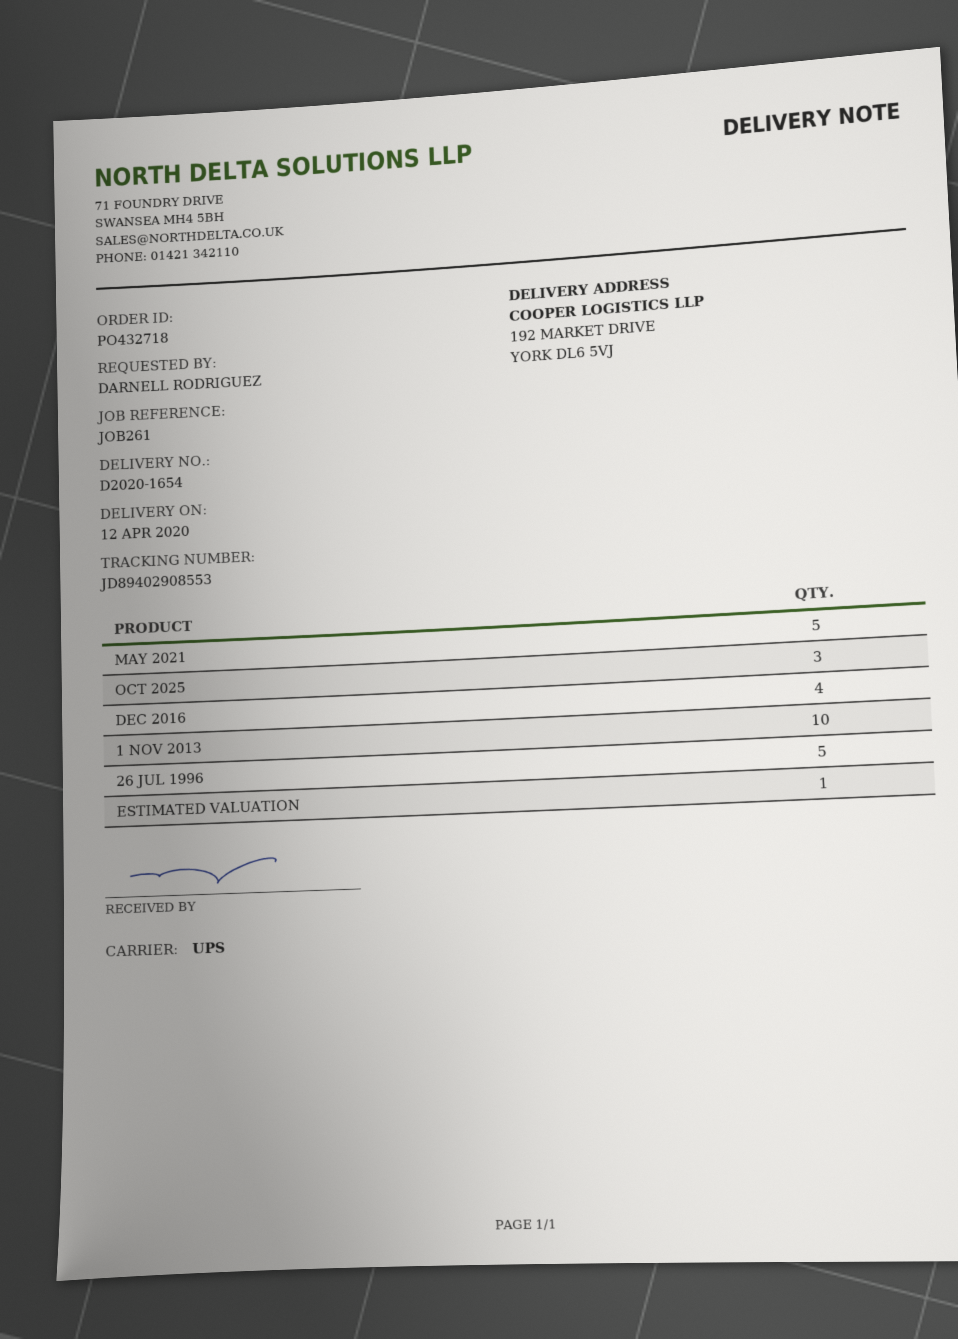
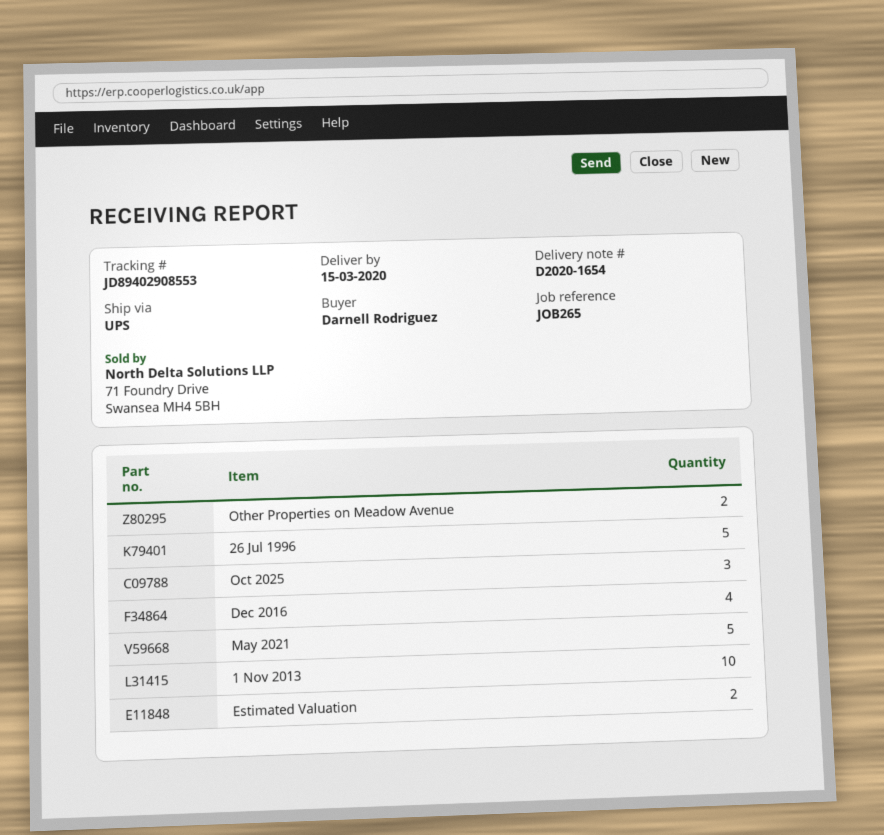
delivery date: 2020-04-12 -> 2020-03-15
reference: JOB261 -> JOB265
ESTIMATED VALUATION: 1 -> 2
Other Properties on Meadow Avenue: none -> 2

